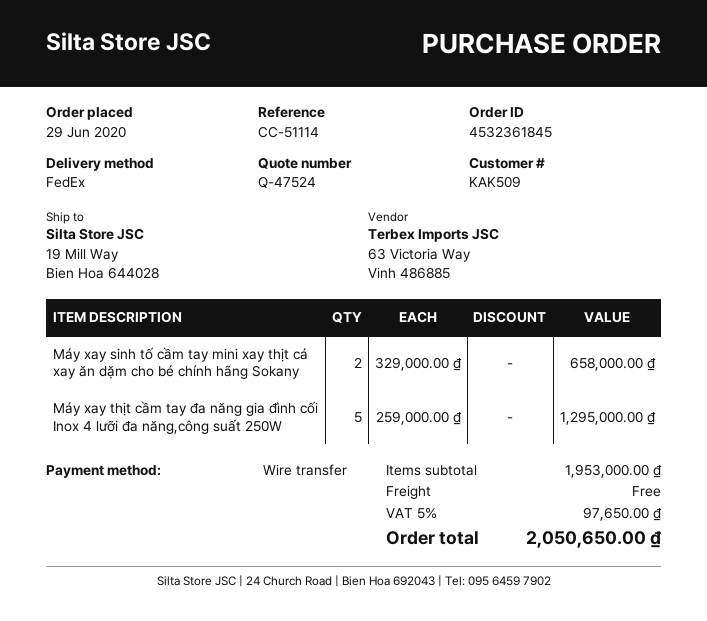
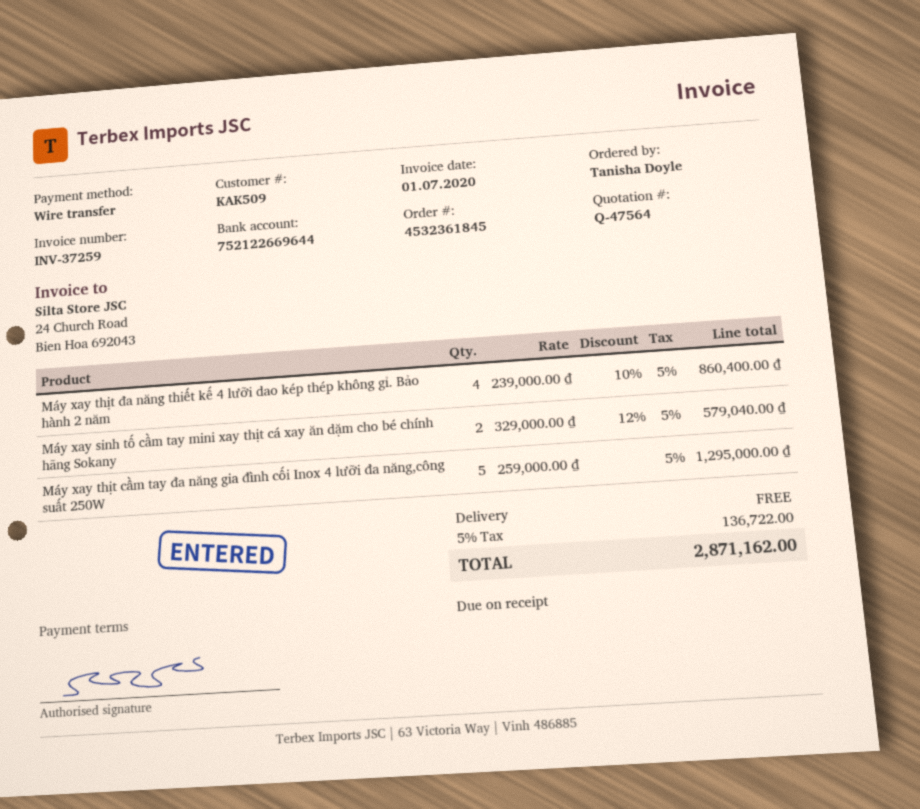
quote number: Q-47524 -> Q-47564
Máy xay sinh tố cầm tay mini xay thịt cá xay ăn dặm cho bé chính hãng Sokany: 2 x 329000.00 = 658000.00 -> 2 x 329000.00 - 12% = 579040.00
Máy xay thịt đa năng thiết kế 4 lưỡi dao kép thép không gỉ. Bảo hành 2 năm: none -> 4 x 239000.00 - 10% = 860400.00
tax: 5% = 97650.00 -> 5% = 136722.00
total: 2050650.00 -> 2871162.00

